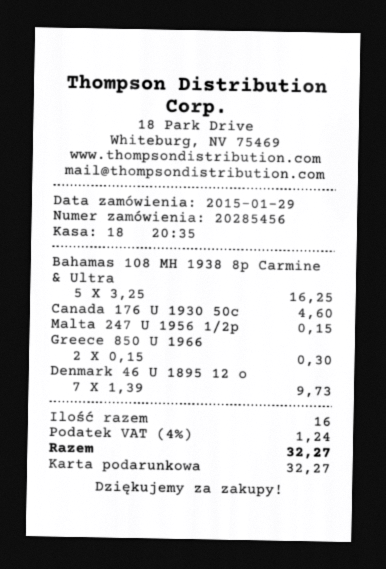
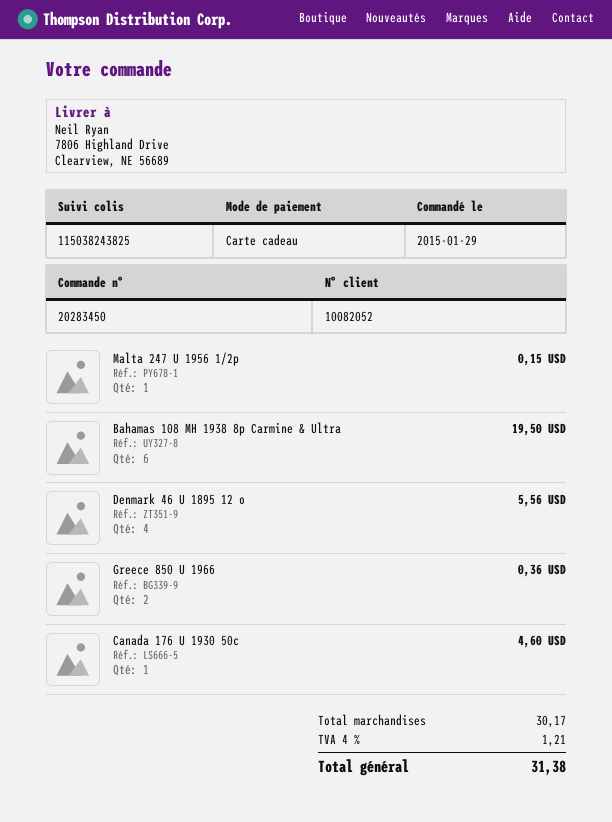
order number: 20285456 -> 20283450
Bahamas 108 MH 1938 8p Carmine & Ultra: 5 for 16.25 -> 6 for 19.50
Greece 850 U 1966: 2 for 0.30 -> 2 for 0.36
Denmark 46 U 1895 12 o: 7 for 9.73 -> 4 for 5.56
tax: 4% = 1.24 -> 4% = 1.21
total: 32.27 -> 31.38

